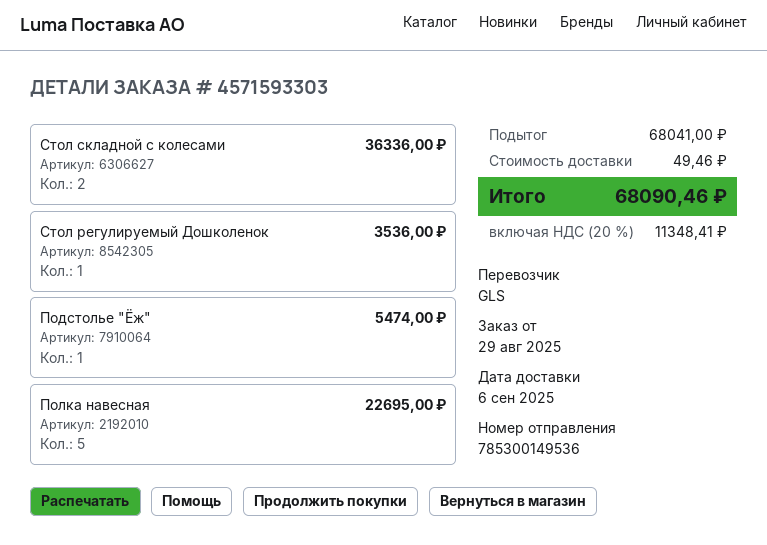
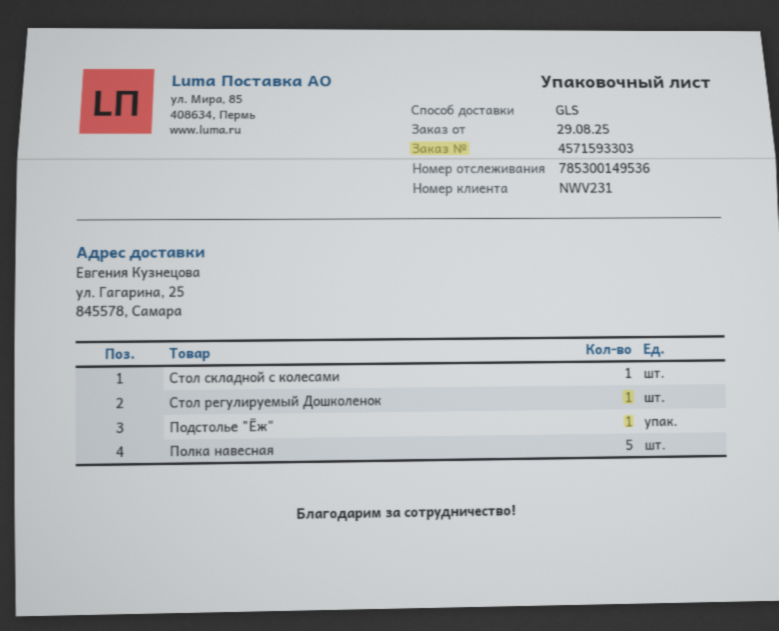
Стол складной с колесами: 2 -> 1

